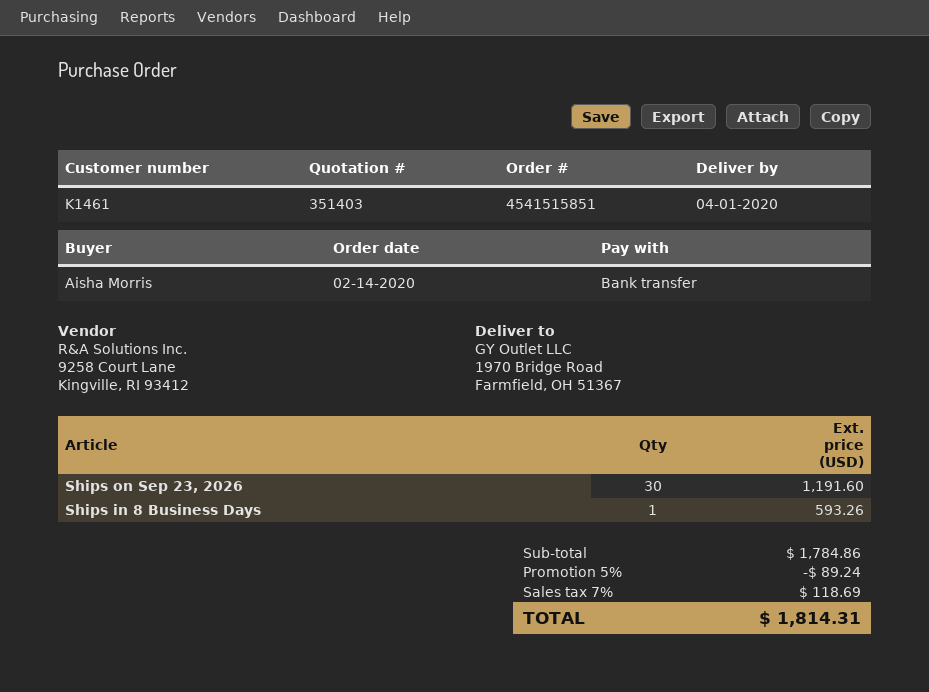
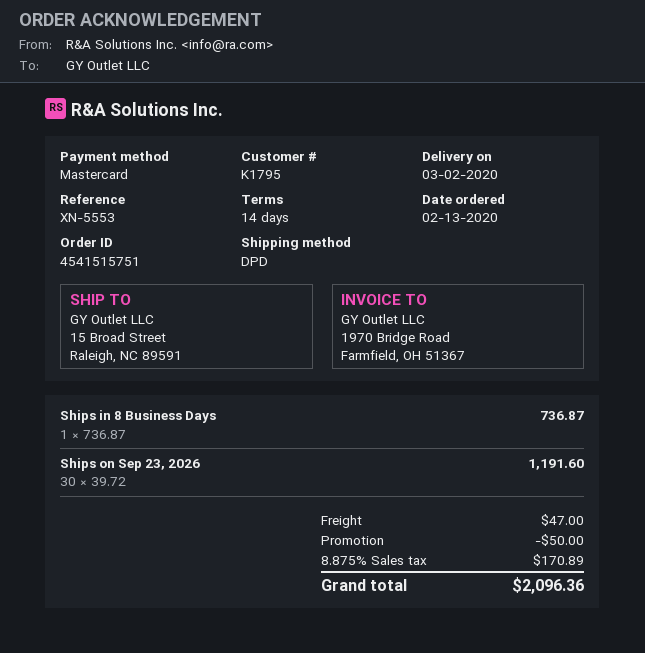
order number: 4541515851 -> 4541515751
order date: 2020-02-14 -> 2020-02-13
delivery date: 2020-04-01 -> 2020-03-02
customer number: K1461 -> K1795
payment method: bank transfer -> Mastercard
ship to: 1970 Bridge Road, Farmfield, OH 51367 -> 15 Broad Street, Raleigh, NC 89591
Ships in 8 Business Days: 1 for 593.26 -> 1 for 736.87
discount: 89.24 -> 50.00
shipping: none -> 47.00
tax: 7% = 118.69 -> 8.875% = 170.89
total: 1814.31 -> 2096.36

